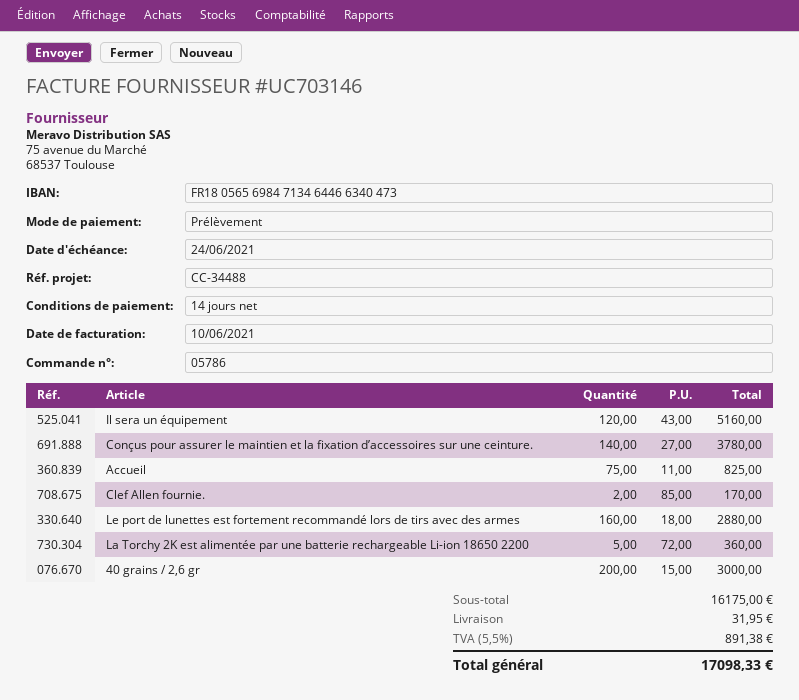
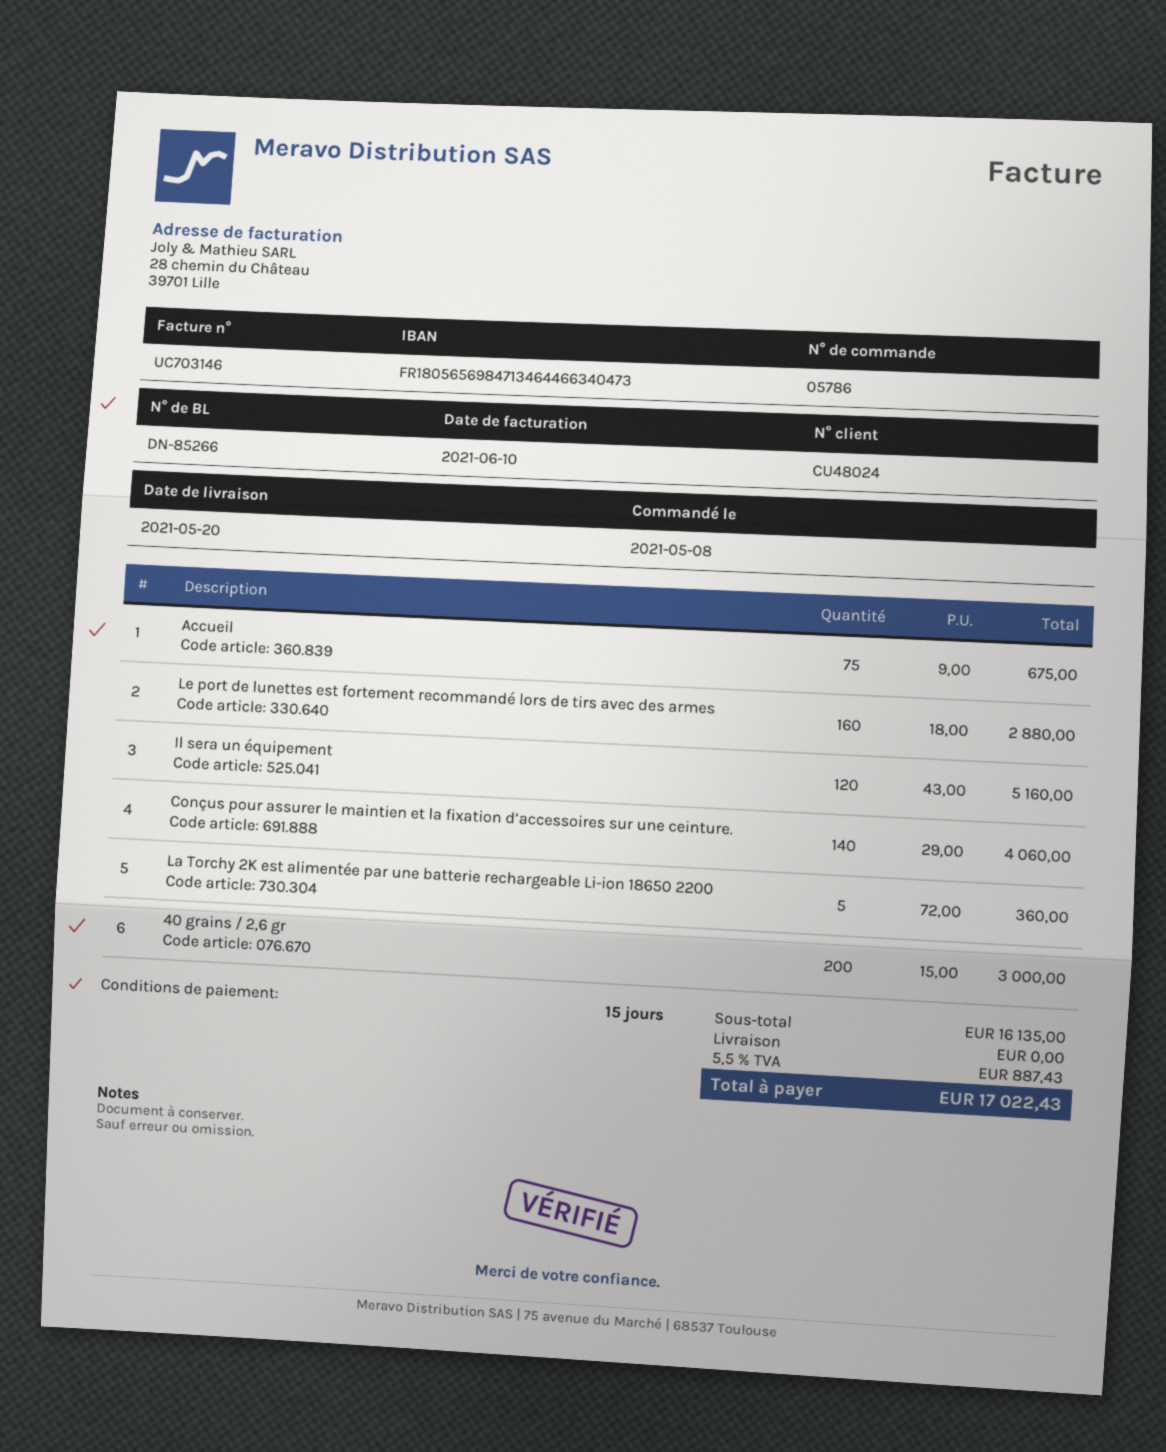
payment terms: 14 days -> 15 days
Conçus pour assurer le maintien et la fixation d’accessoires sur une ceinture.: 140 x 27.00 = 3780.00 -> 140 x 29.00 = 4060.00
Accueil: 75 x 11.00 = 825.00 -> 75 x 9.00 = 675.00
Clef Allen fournie.: 2 x 85.00 = 170.00 -> none
subtotal: 16175.00 -> 16135.00
shipping: 31.95 -> 0.00
tax: 5.5% = 891.38 -> 5.5% = 887.43
total: 17098.33 -> 17022.43

